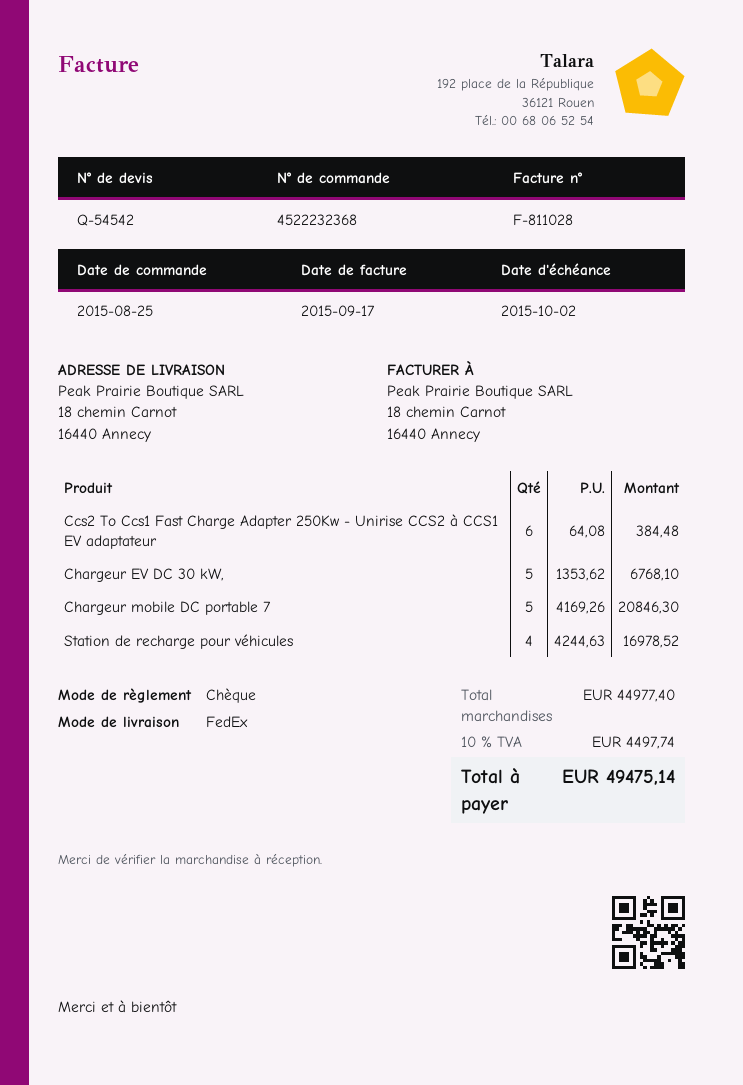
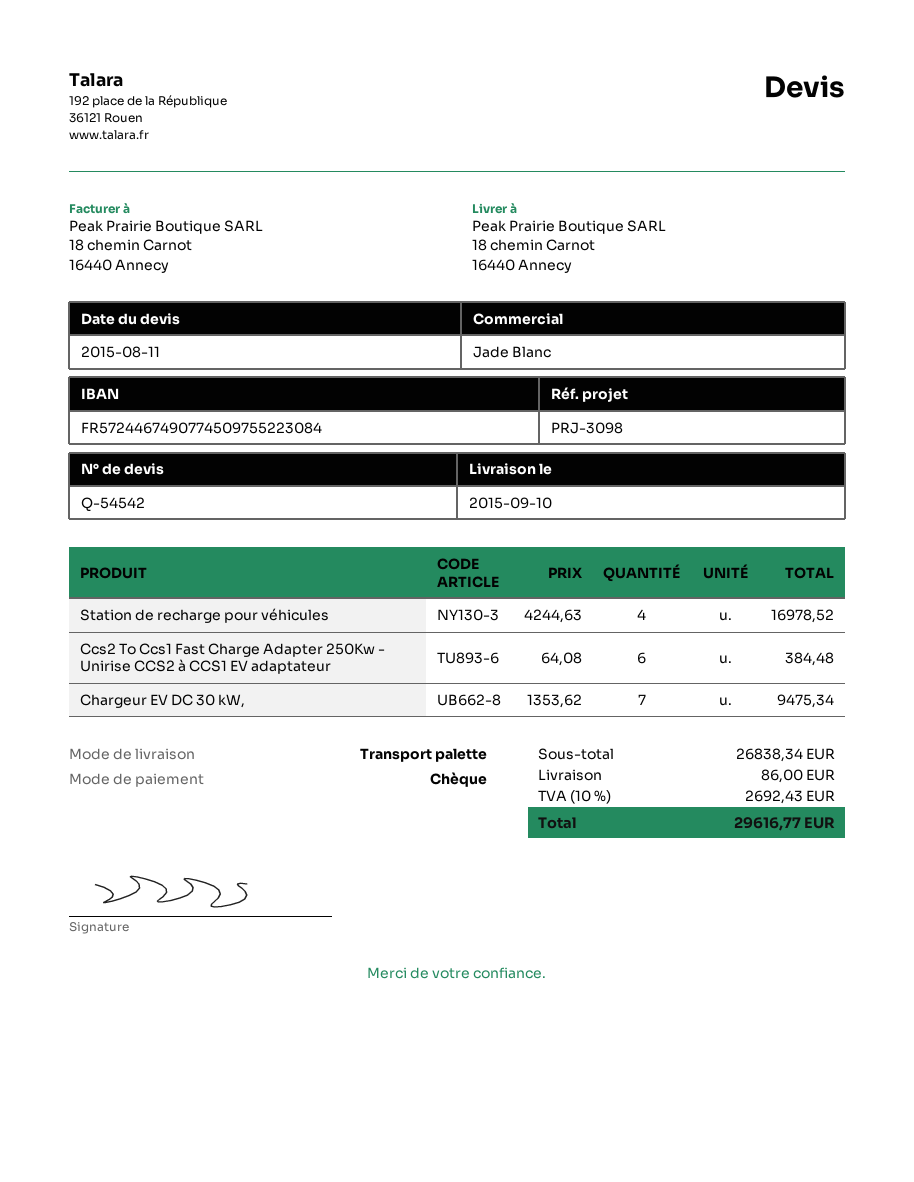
shipping method: FedEx -> pallet freight
Chargeur EV DC 30 kW,: 5 x 1353.62 = 6768.10 -> 7 x 1353.62 = 9475.34
Chargeur mobile DC portable 7: 5 x 4169.26 = 20846.30 -> none
subtotal: 44977.40 -> 26838.34
shipping: none -> 86.00
tax: 10% = 4497.74 -> 10% = 2692.43
total: 49475.14 -> 29616.77

